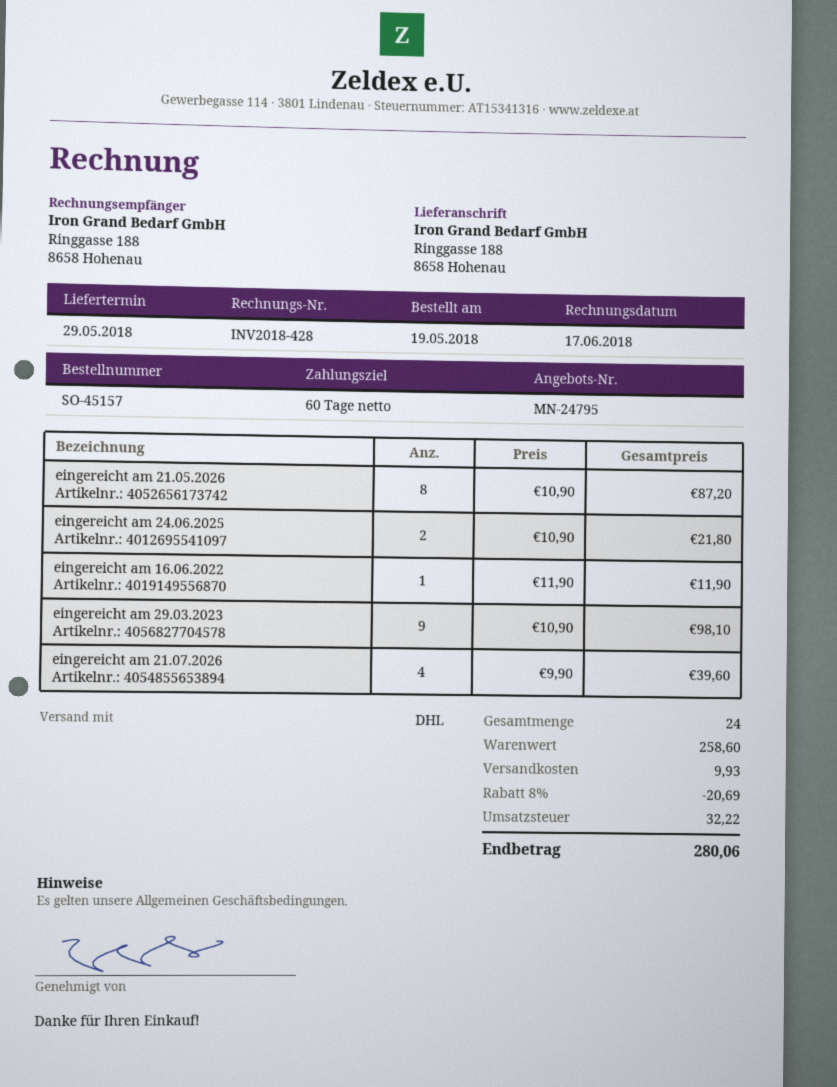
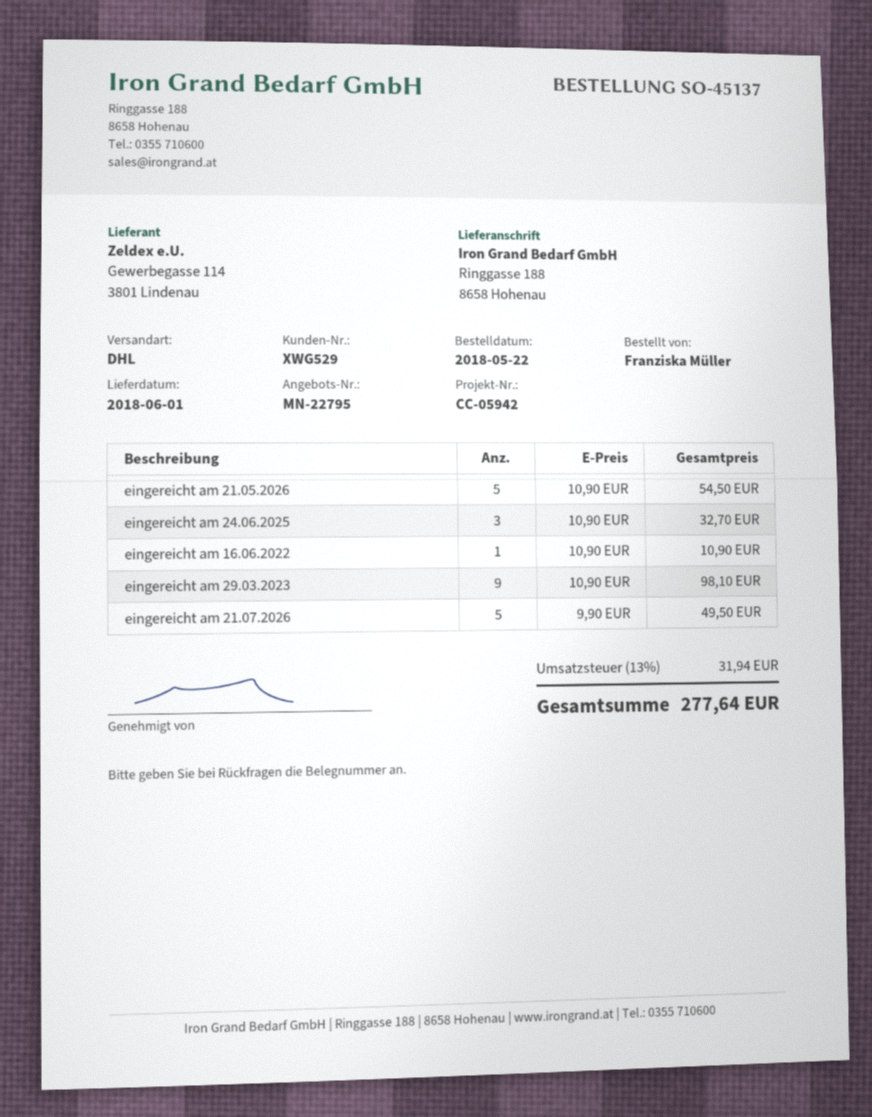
quote number: MN-24795 -> MN-22795
order number: SO-45157 -> SO-45137
order date: 2018-05-19 -> 2018-05-22
delivery date: 2018-05-29 -> 2018-06-01
eingereicht am 21.05.2026: 8 x 10.90 = 87.20 -> 5 x 10.90 = 54.50
eingereicht am 24.06.2025: 2 x 10.90 = 21.80 -> 3 x 10.90 = 32.70
eingereicht am 16.06.2022: 1 x 11.90 = 11.90 -> 1 x 10.90 = 10.90
eingereicht am 21.07.2026: 4 x 9.90 = 39.60 -> 5 x 9.90 = 49.50
discount: 8% = 20.69 -> none
shipping: 9.93 -> none
tax: 32.22 -> 31.94
total: 280.06 -> 277.64

